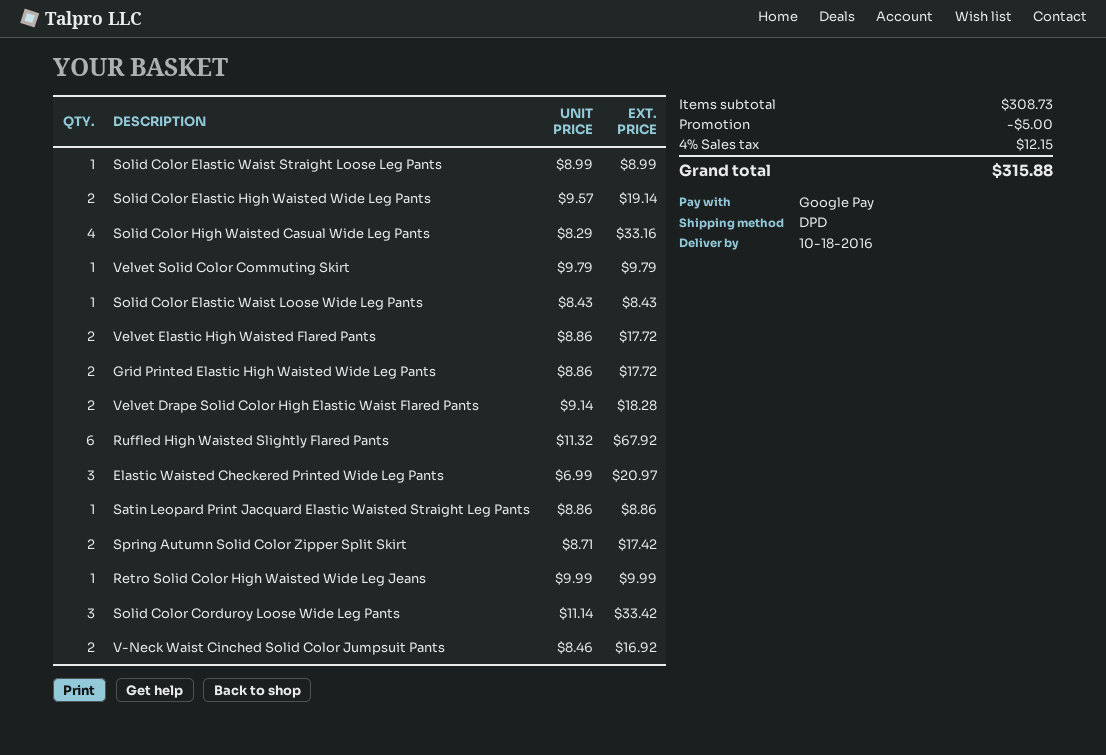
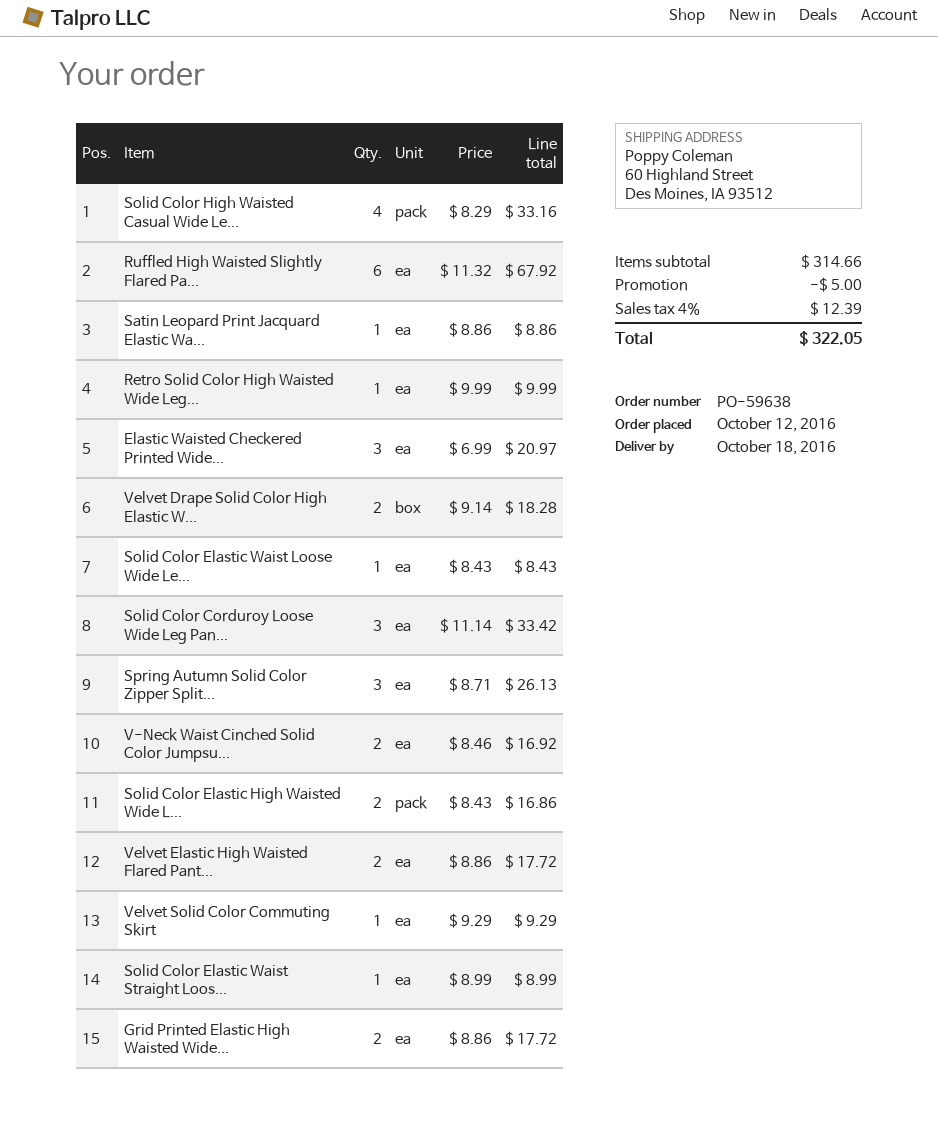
Solid Color Elastic High Waisted Wide Leg Pants: 2 x 9.57 = 19.14 -> 2 x 8.43 = 16.86
Velvet Solid Color Commuting Skirt: 1 x 9.79 = 9.79 -> 1 x 9.29 = 9.29
Spring Autumn Solid Color Zipper Split Skirt: 2 x 8.71 = 17.42 -> 3 x 8.71 = 26.13
subtotal: 308.73 -> 314.66
tax: 4% = 12.15 -> 4% = 12.39
total: 315.88 -> 322.05

